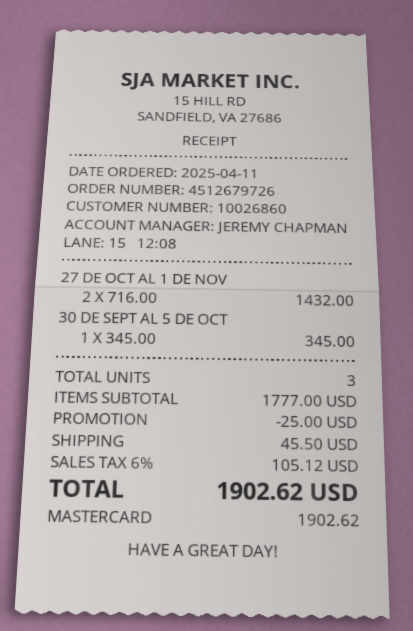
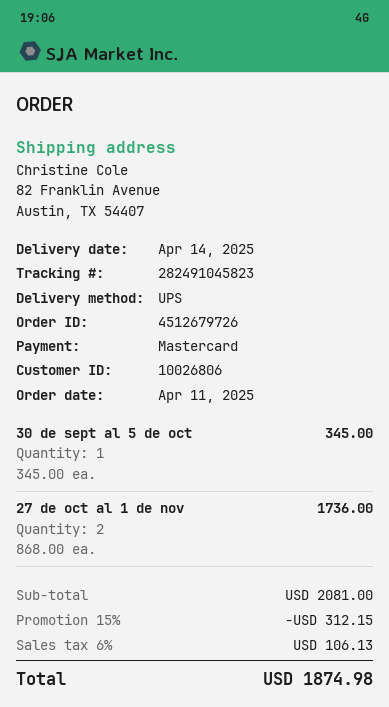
customer number: 10026860 -> 10026806
27 DE OCT AL 1 DE NOV: 2 x 716.00 = 1432.00 -> 2 x 868.00 = 1736.00
subtotal: 1777.00 -> 2081.00
discount: 25.00 -> 312.15
shipping: 45.50 -> none
tax: 6% = 105.12 -> 6% = 106.13
total: 1902.62 -> 1874.98

